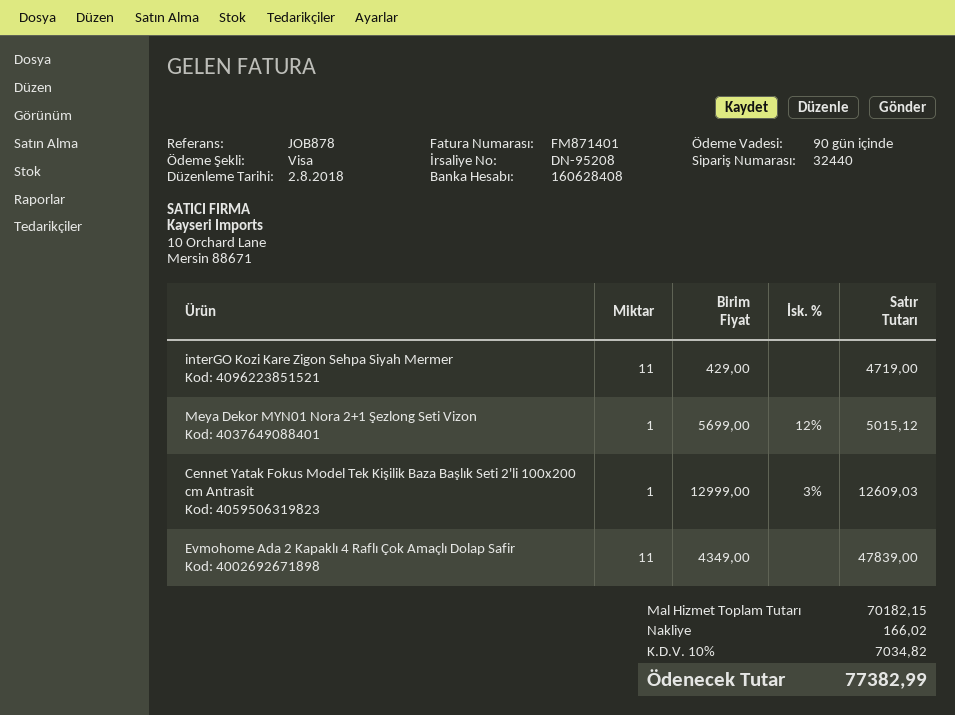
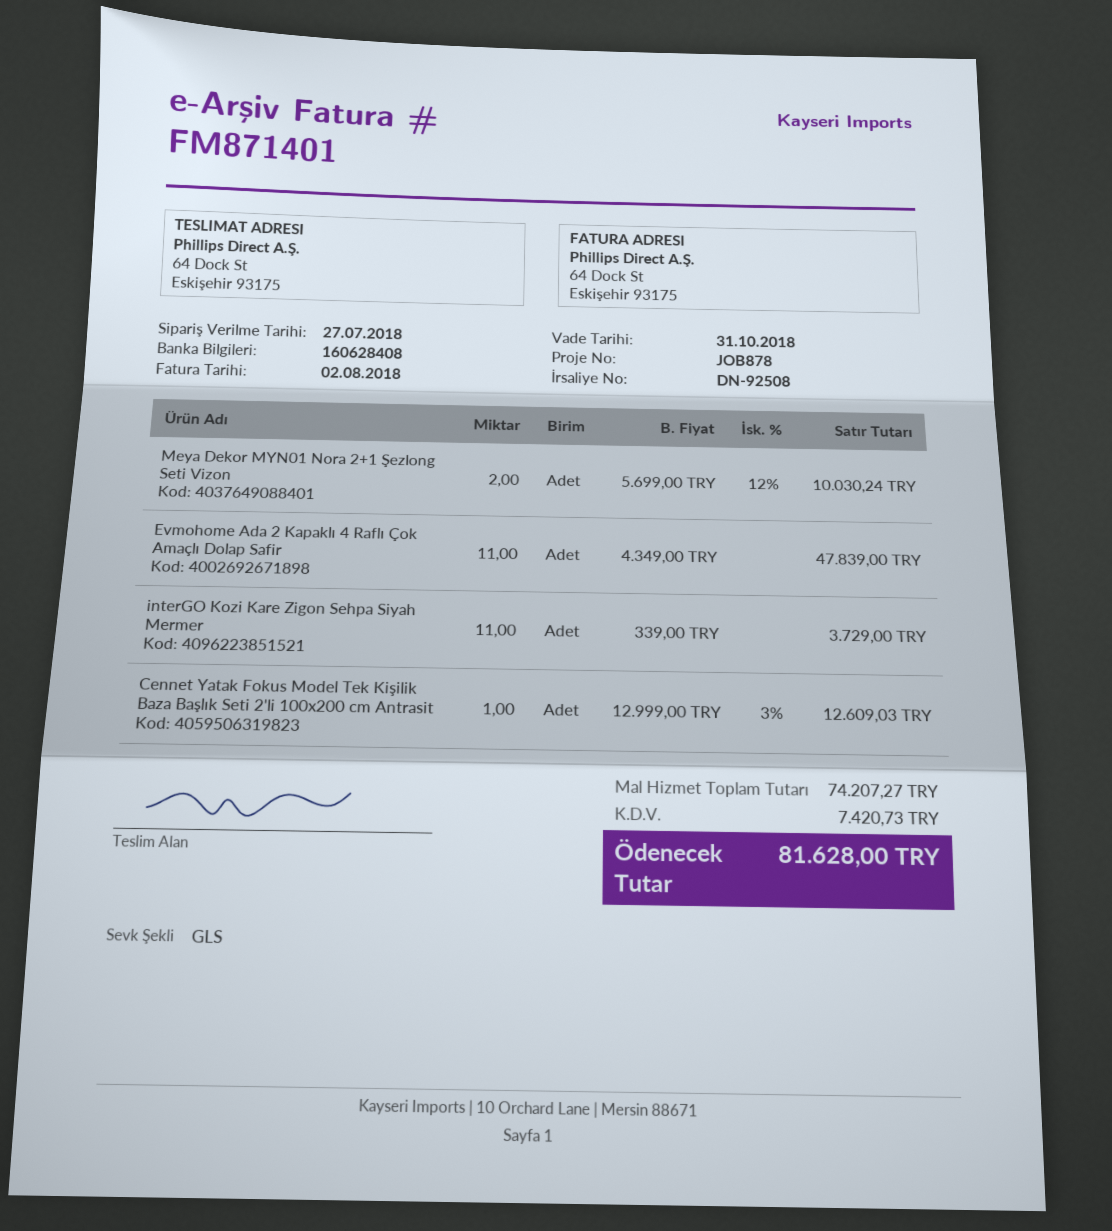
delivery note number: DN-95208 -> DN-92508
interGO Kozi Kare Zigon Sehpa Siyah Mermer: 11 x 429.00 = 4719.00 -> 11 x 339.00 = 3729.00
Meya Dekor MYN01 Nora 2+1 Şezlong Seti Vizon: 1 x 5699.00 - 12% = 5015.12 -> 2 x 5699.00 - 12% = 10030.24
subtotal: 70182.15 -> 74207.27
shipping: 166.02 -> none
tax: 7034.82 -> 7420.73
total: 77382.99 -> 81628.00

